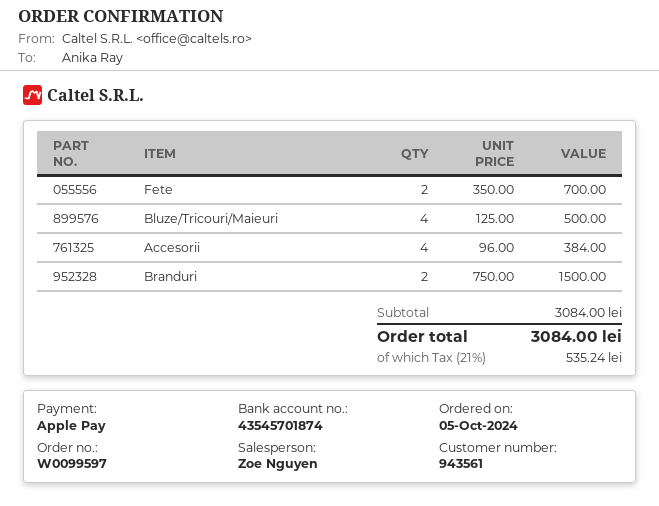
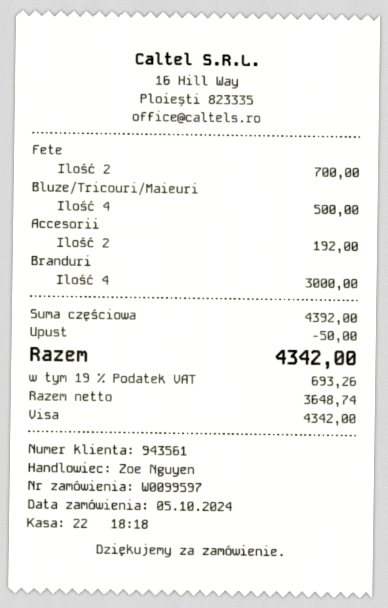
payment method: Apple Pay -> Visa
Accesorii: 4 for 384.00 -> 2 for 192.00
Branduri: 2 for 1500.00 -> 4 for 3000.00
subtotal: 3084.00 -> 4392.00
discount: none -> 50.00
tax: 21% = 535.24 -> 19% = 693.26
total: 3084.00 -> 4342.00

